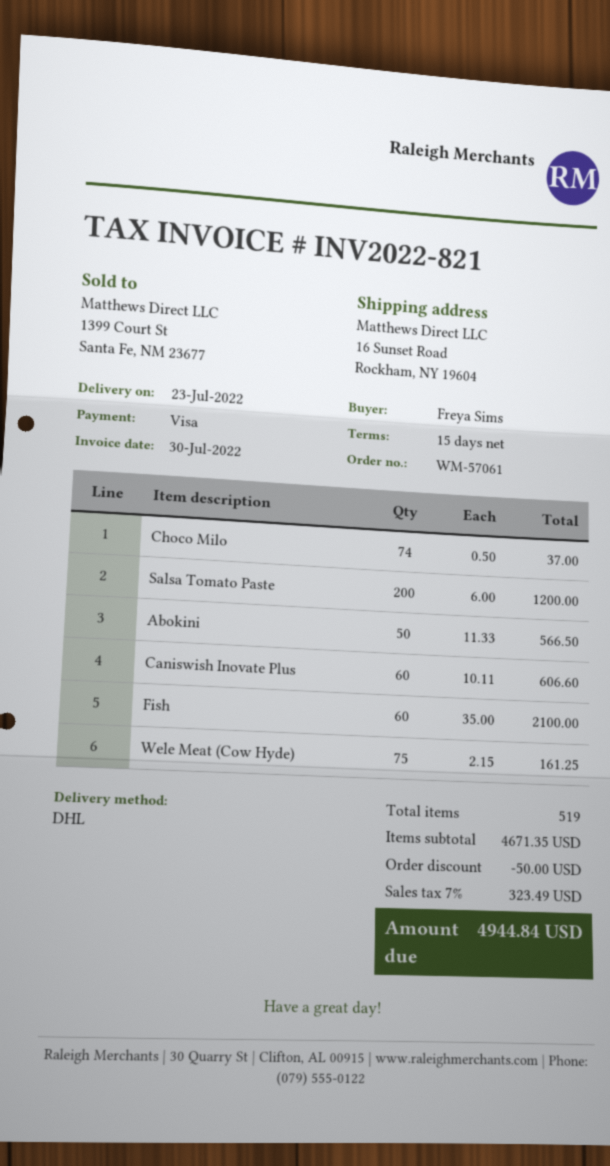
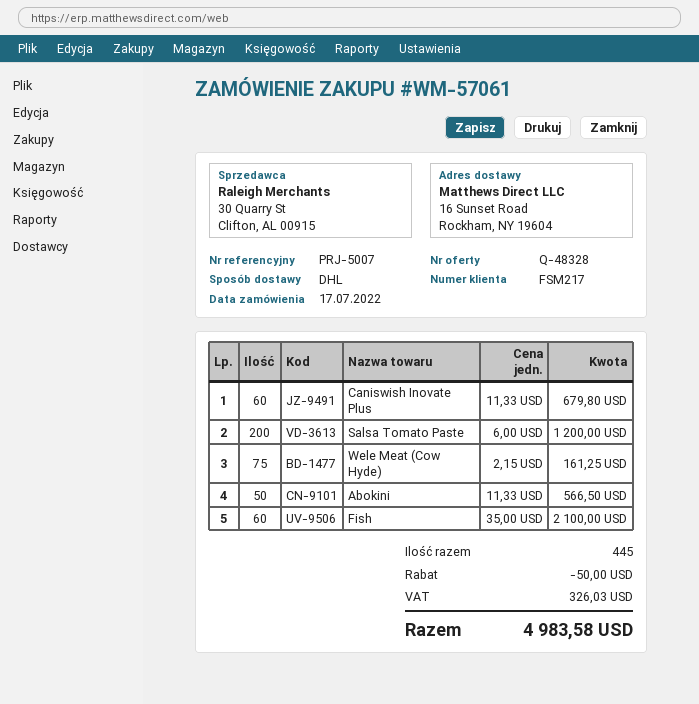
Choco Milo: 74 x 0.50 = 37.00 -> none
Caniswish Inovate Plus: 60 x 10.11 = 606.60 -> 60 x 11.33 = 679.80
total quantity: 519 -> 445
tax: 323.49 -> 326.03
total: 4944.84 -> 4983.58

